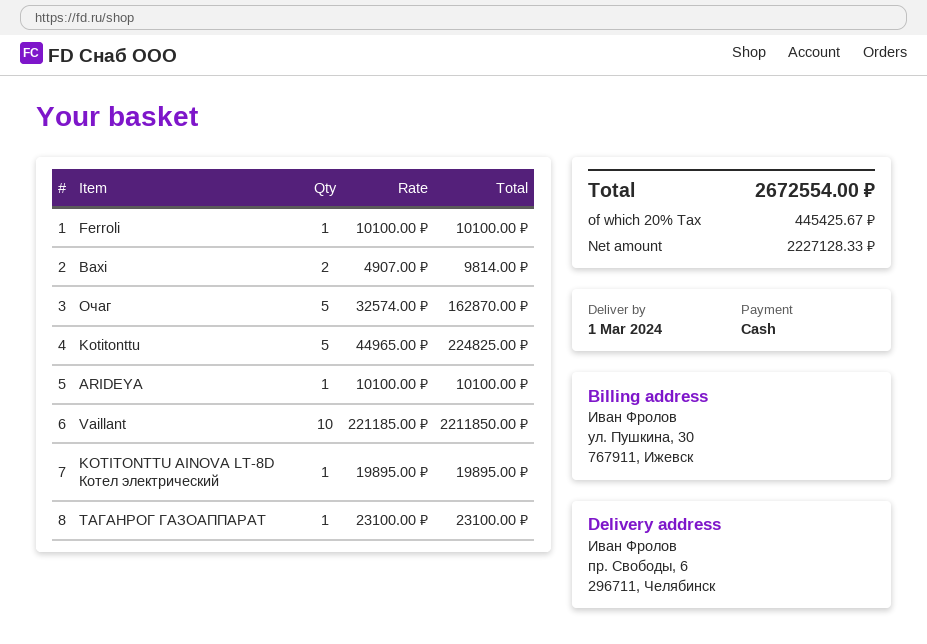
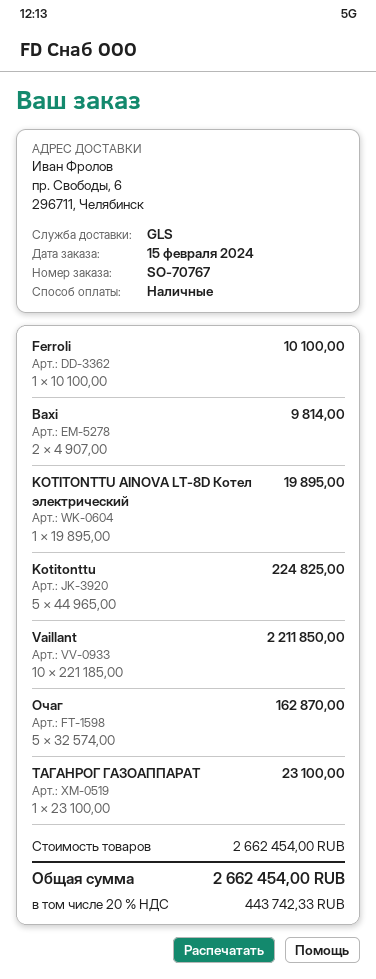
ARIDEYA: 1 x 10100.00 = 10100.00 -> none
tax: 20% = 445425.67 -> 20% = 443742.33
total: 2672554.00 -> 2662454.00

